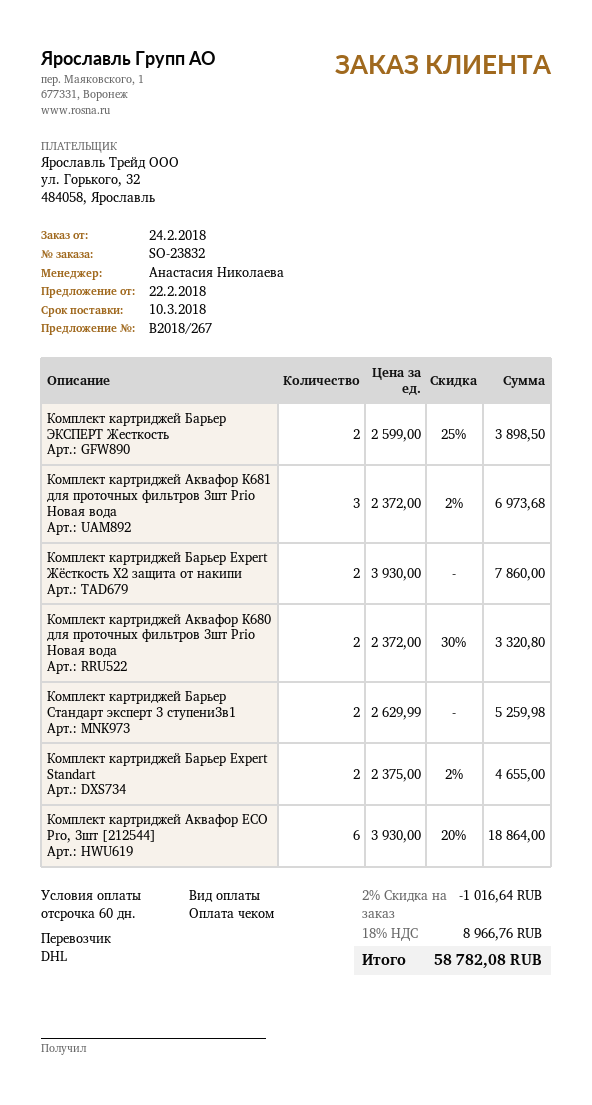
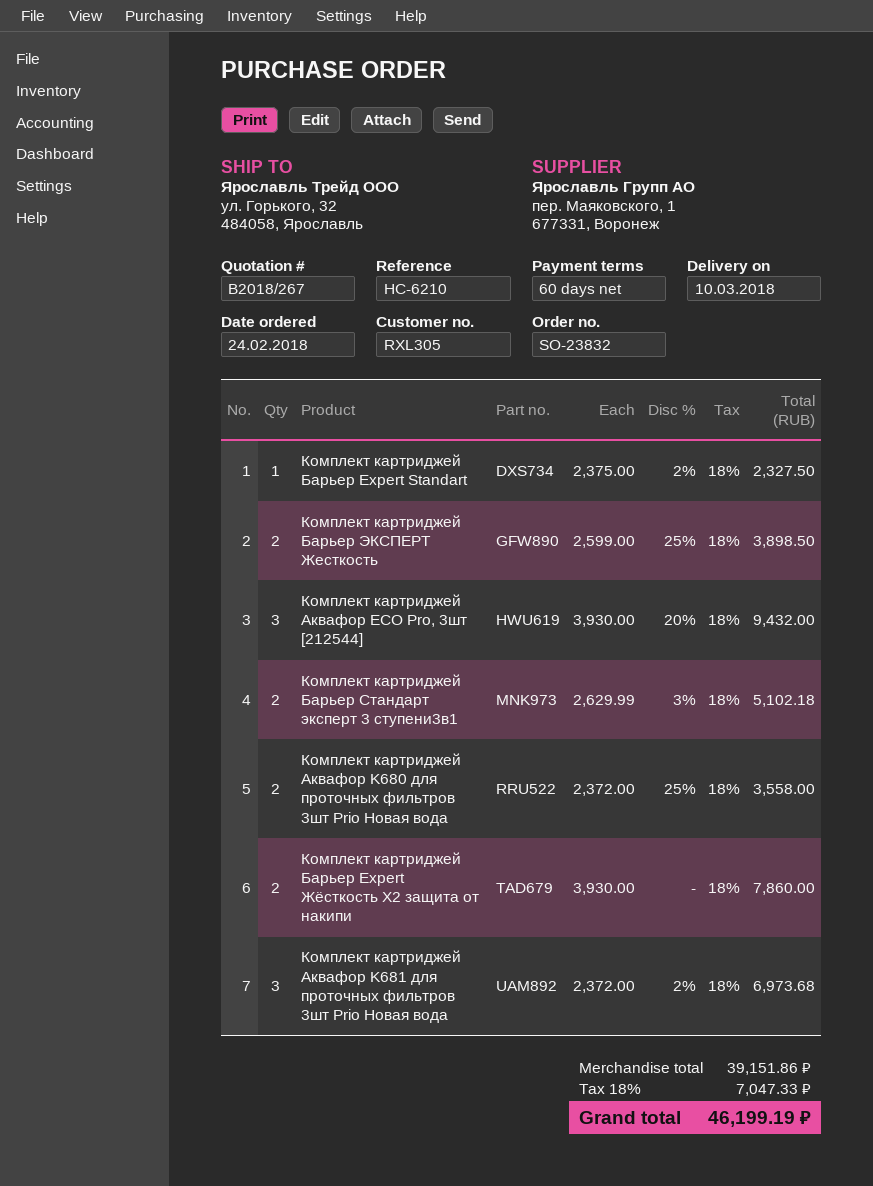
Комплект картриджей Аквафор K680 для проточных фильтров 3шт Prio Новая вода: 2 x 2372.00 - 30% = 3320.80 -> 2 x 2372.00 - 25% = 3558.00
Комплект картриджей Барьер Стандарт эксперт 3 ступени3в1: 2 x 2629.99 = 5259.98 -> 2 x 2629.99 - 3% = 5102.18
Комплект картриджей Барьер Expert Standart: 2 x 2375.00 - 2% = 4655.00 -> 1 x 2375.00 - 2% = 2327.50
Комплект картриджей Аквафор ECO Pro, 3шт [212544]: 6 x 3930.00 - 20% = 18864.00 -> 3 x 3930.00 - 20% = 9432.00
discount: 2% = 1016.64 -> none
tax: 18% = 8966.76 -> 18% = 7047.33
total: 58782.08 -> 46199.19

